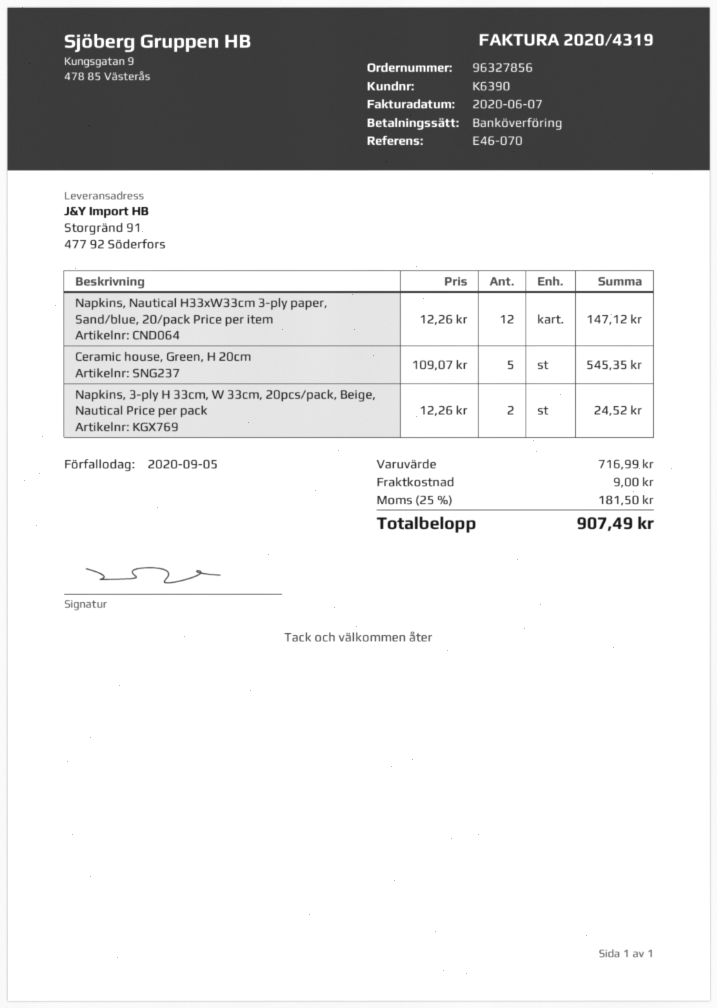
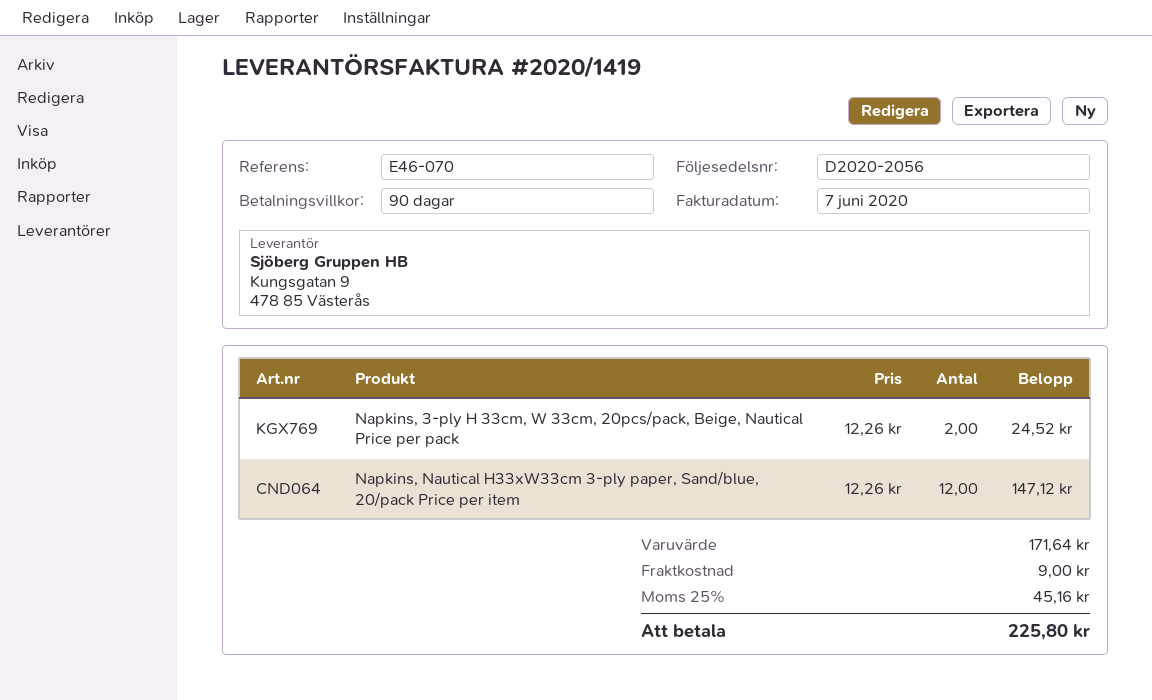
invoice number: 2020/4319 -> 2020/1419
Ceramic house, Green, H 20cm: 5 x 109.07 = 545.35 -> none
subtotal: 716.99 -> 171.64
tax: 25% = 181.50 -> 25% = 45.16
total: 907.49 -> 225.80

